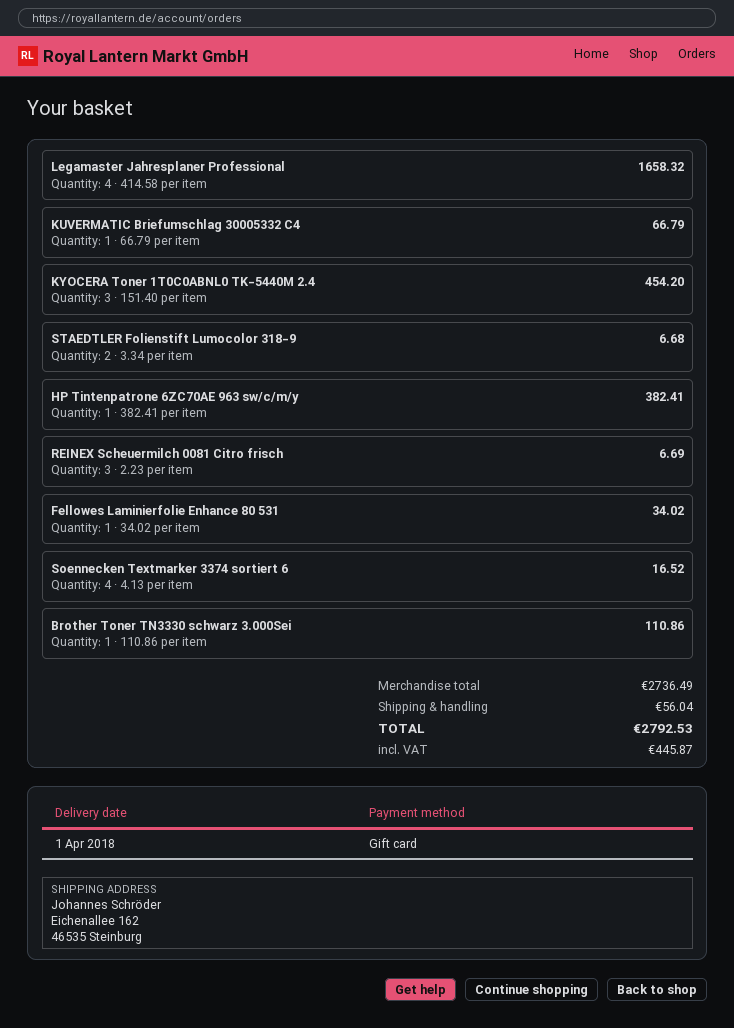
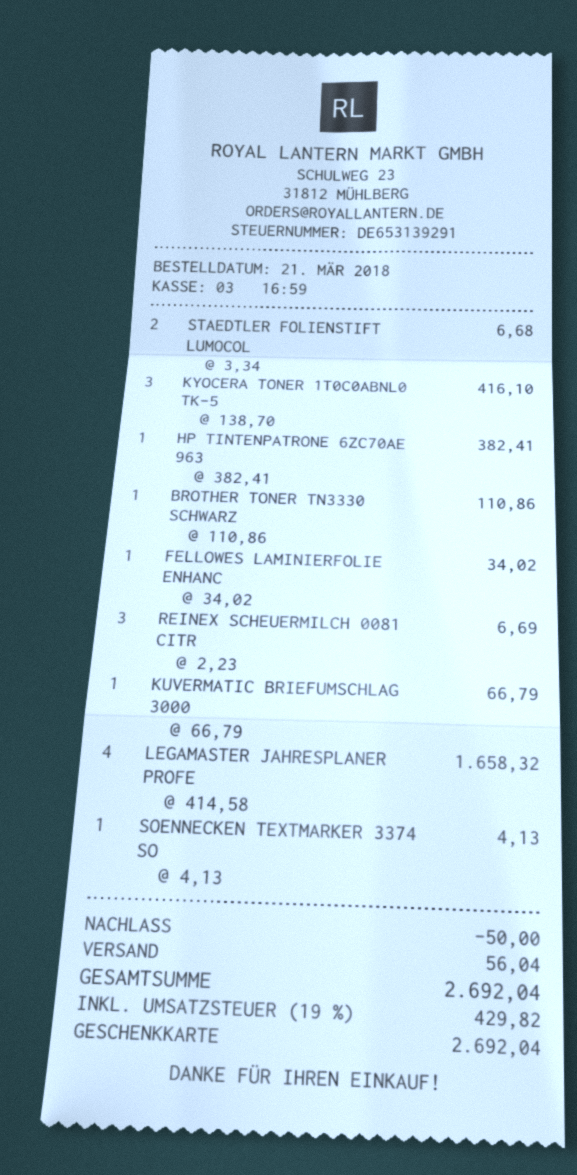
KYOCERA Toner 1T0C0ABNL0 TK-5440M 2.4: 3 x 151.40 = 454.20 -> 3 x 138.70 = 416.10
Soennecken Textmarker 3374 sortiert 6: 4 x 4.13 = 16.52 -> 1 x 4.13 = 4.13
discount: none -> 50.00
tax: 445.87 -> 429.82
total: 2792.53 -> 2692.04

